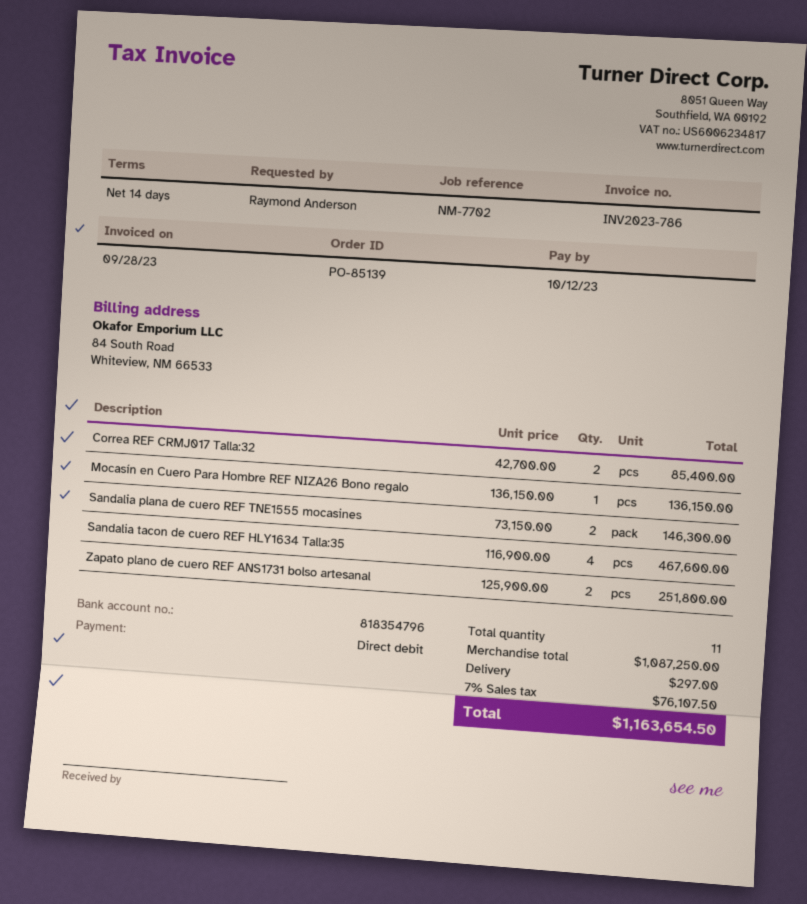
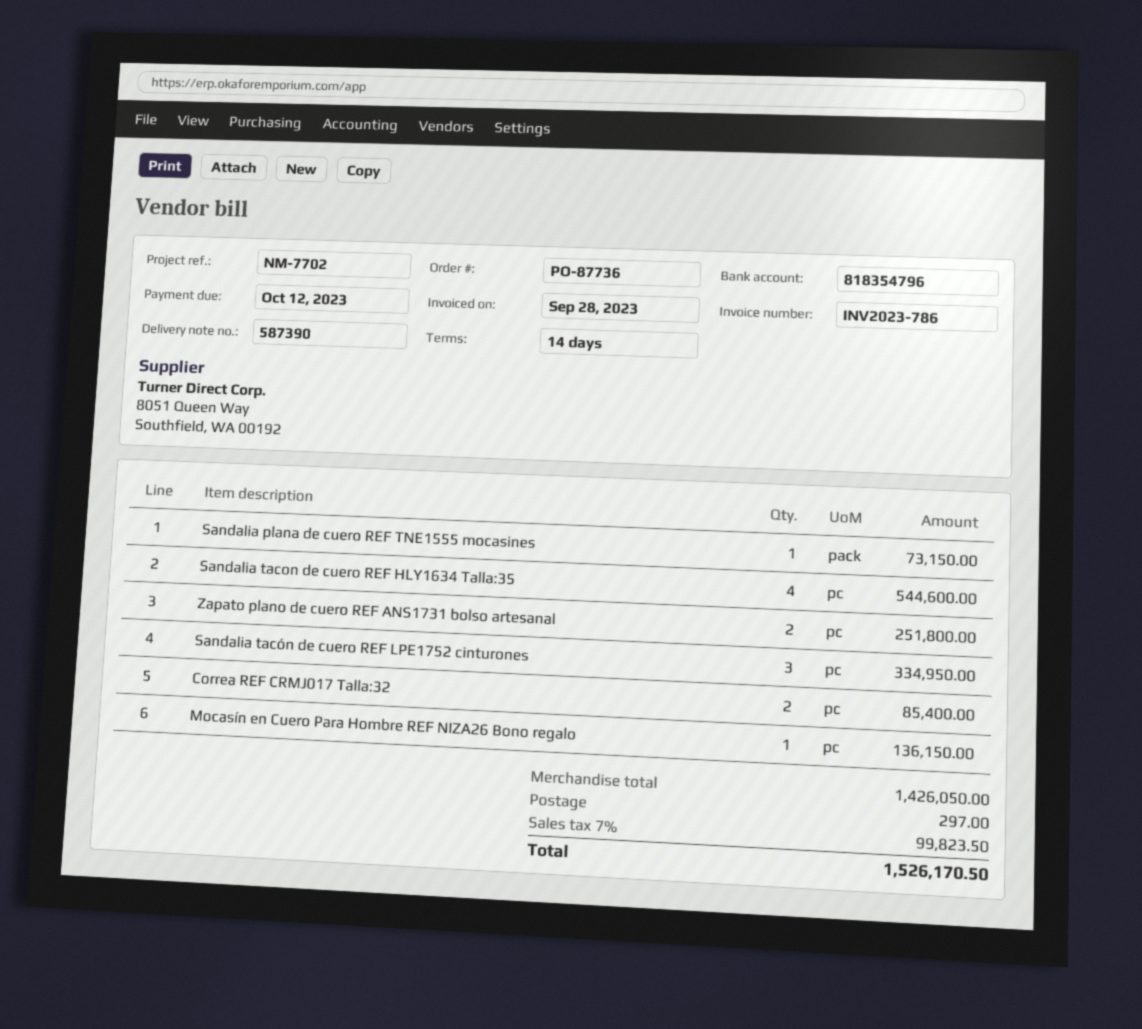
order number: PO-85139 -> PO-87736
Sandalia plana de cuero REF TNE1555 mocasines: 2 for 146300.00 -> 1 for 73150.00
Sandalia tacon de cuero REF HLY1634 Talla:35: 4 for 467600.00 -> 4 for 544600.00
Sandalia tacón de cuero REF LPE1752 cinturones: none -> 3 for 334950.00
subtotal: 1087250.00 -> 1426050.00
tax: 7% = 76107.50 -> 7% = 99823.50
total: 1163654.50 -> 1526170.50

